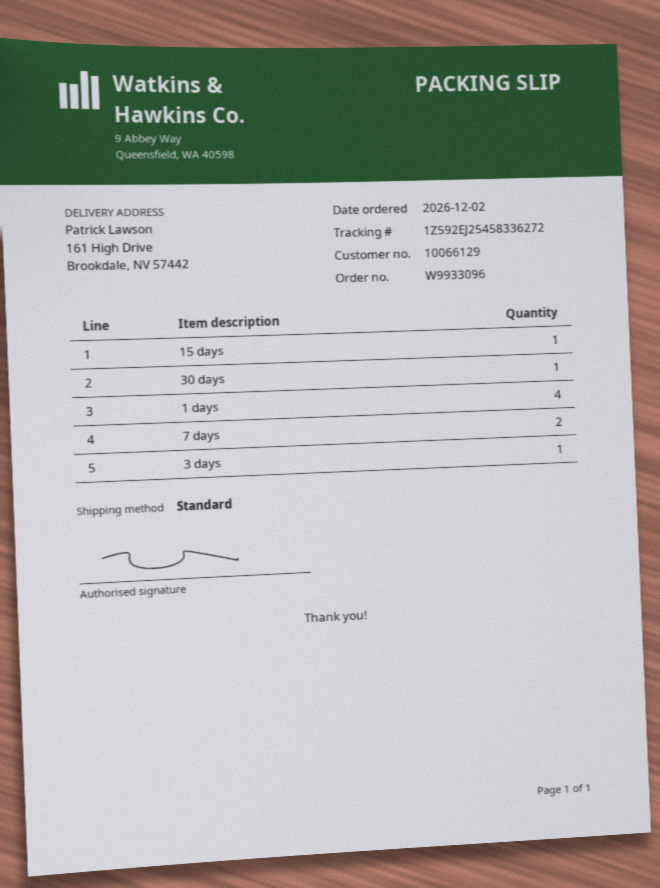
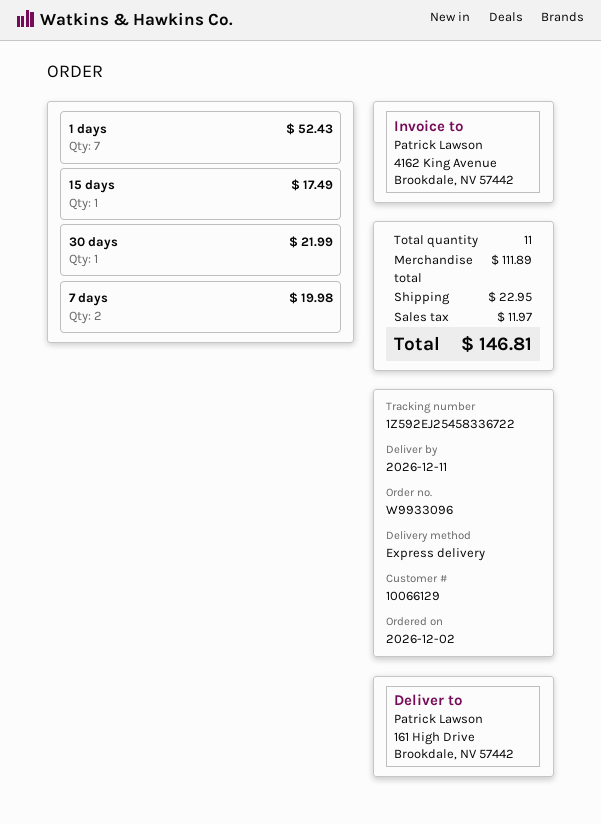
shipping method: standard -> express
tracking number: 1Z592EJ25458336272 -> 1Z592EJ25458336722
1 days: 4 -> 7
3 days: 1 -> none

